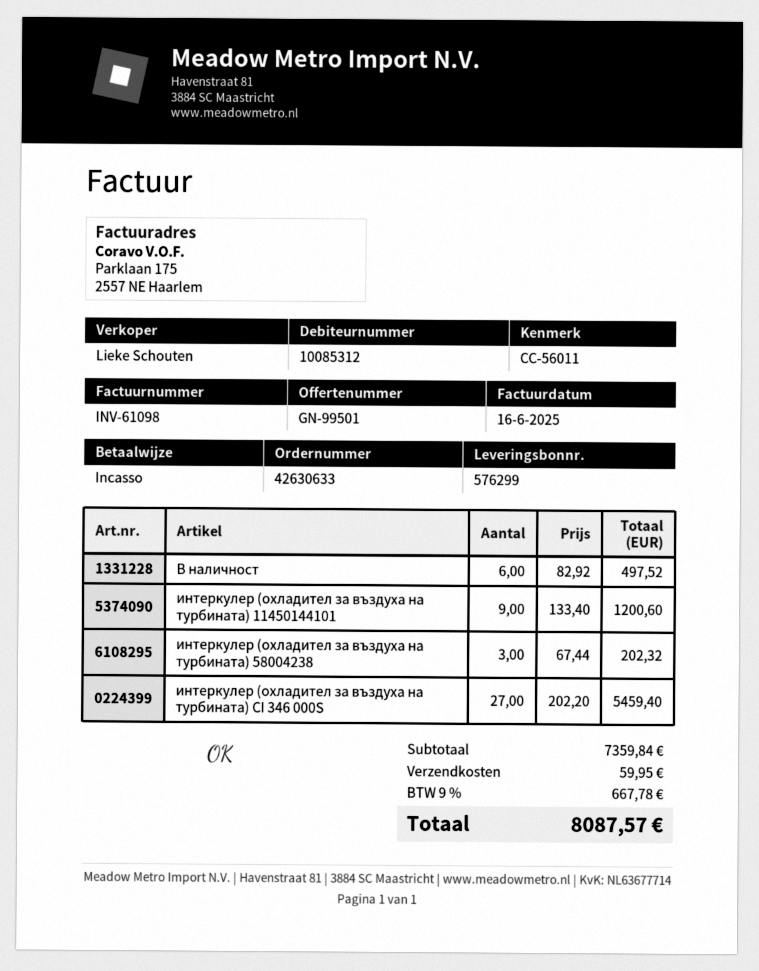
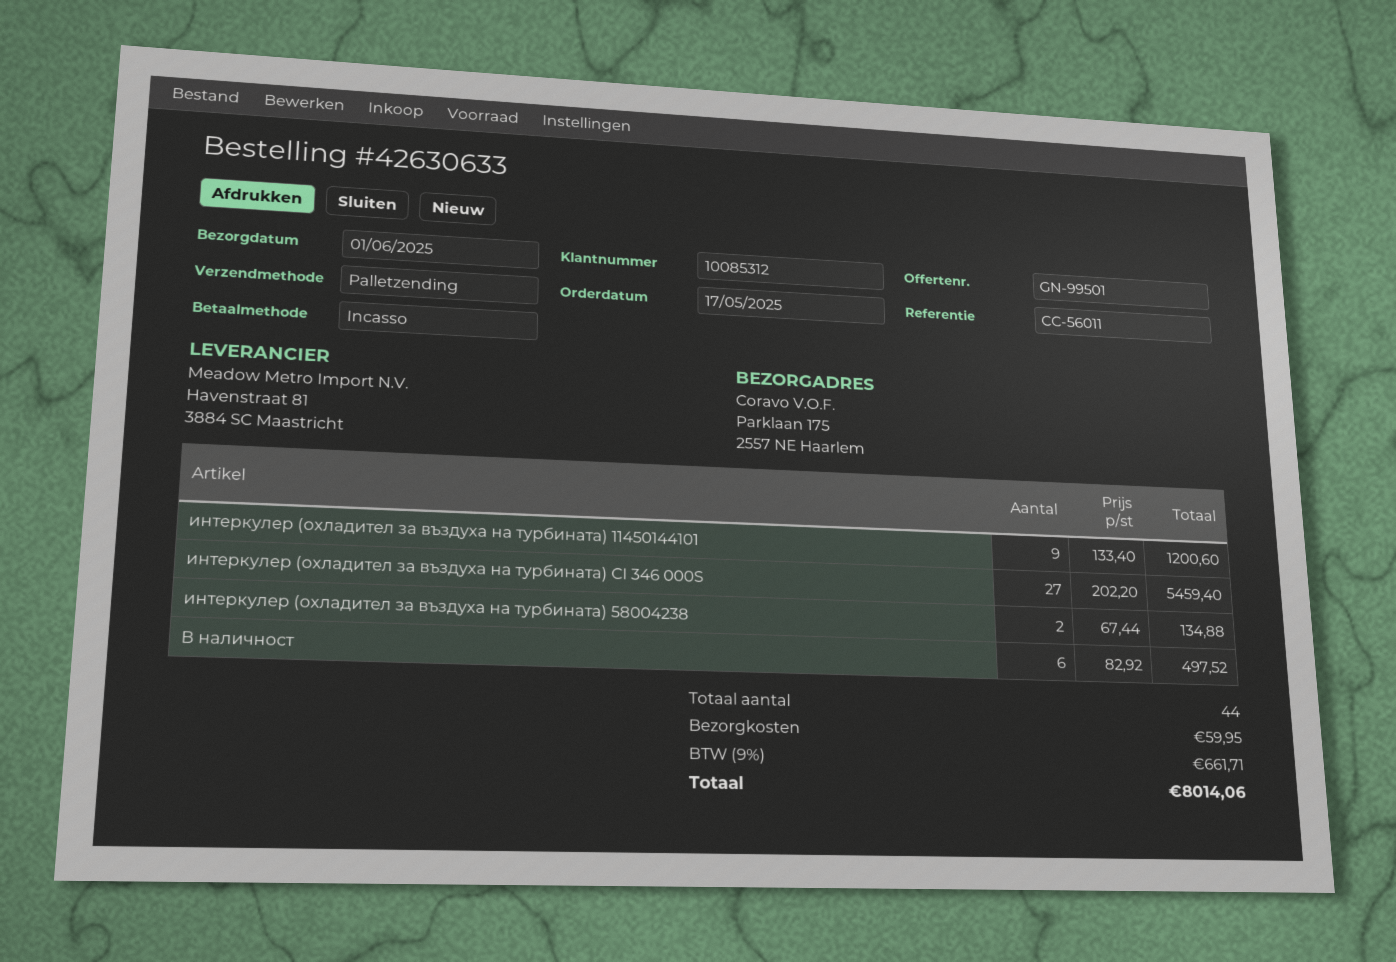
интеркулер (охладител за въздуха на турбината) 58004238: 3 x 67.44 = 202.32 -> 2 x 67.44 = 134.88
tax: 9% = 667.78 -> 9% = 661.71
total: 8087.57 -> 8014.06

